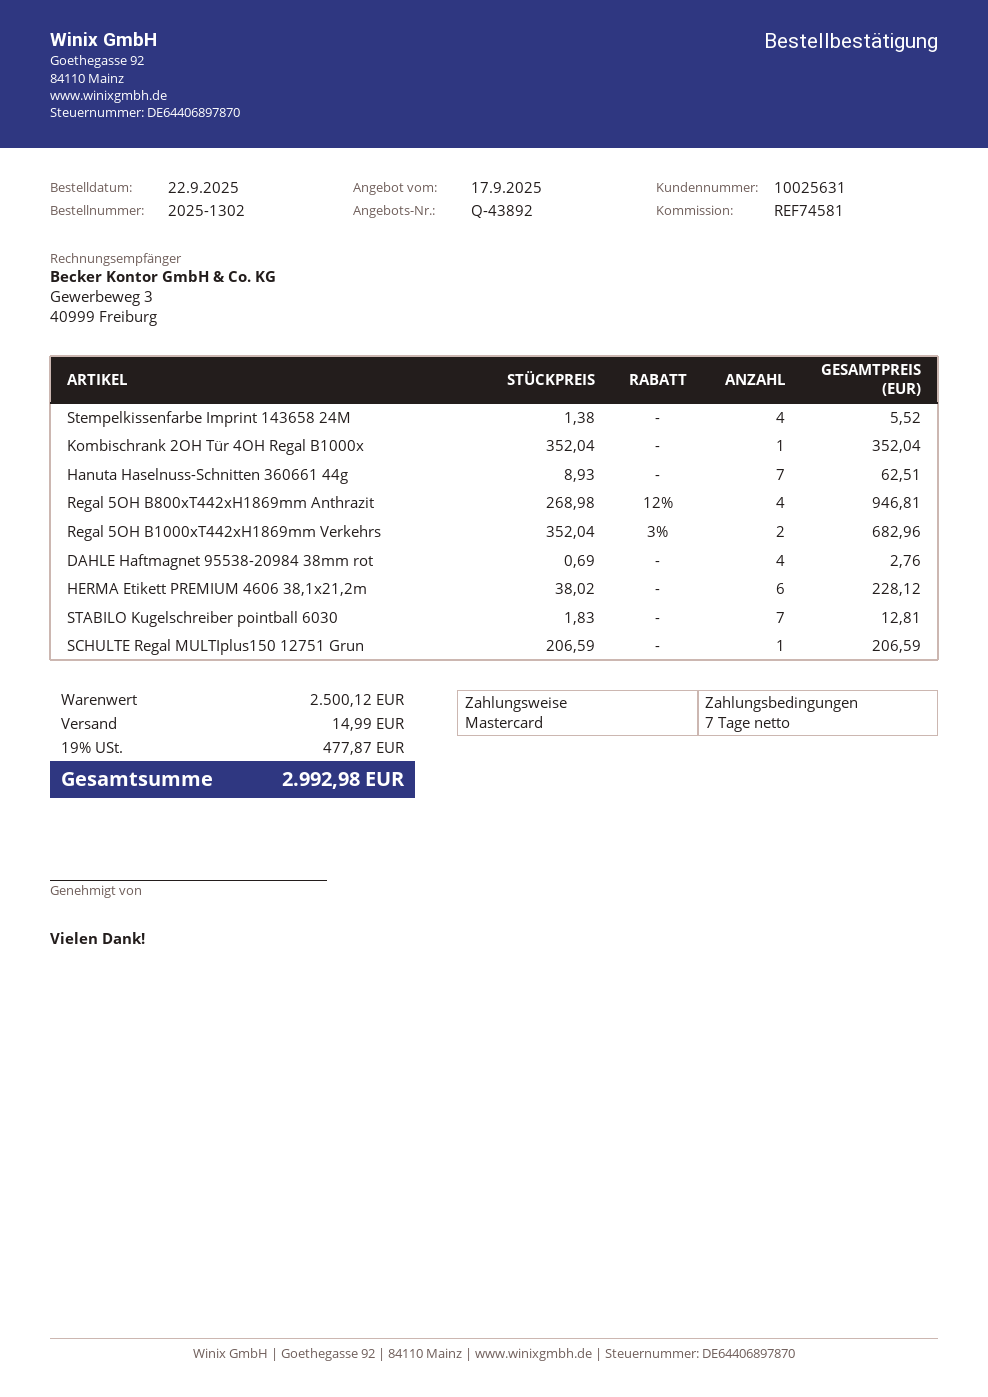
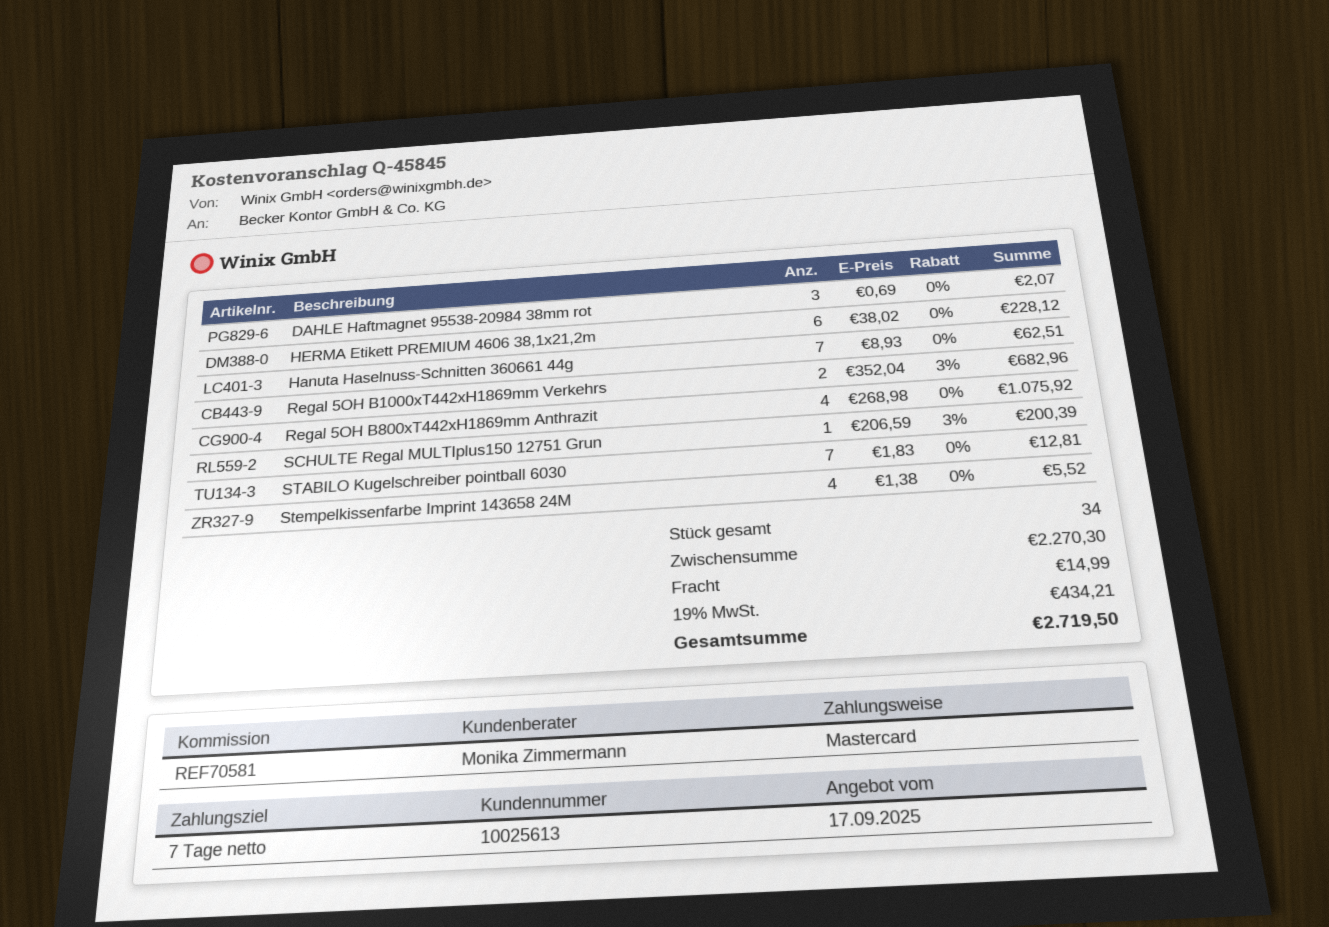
quote number: Q-43892 -> Q-45845
customer number: 10025631 -> 10025613
reference: REF74581 -> REF70581
Kombischrank 2OH Tür 4OH Regal B1000x: 1 x 352.04 = 352.04 -> none
Regal 5OH B800xT442xH1869mm Anthrazit: 4 x 268.98 - 12% = 946.81 -> 4 x 268.98 = 1075.92
DAHLE Haftmagnet 95538-20984 38mm rot: 4 x 0.69 = 2.76 -> 3 x 0.69 = 2.07
SCHULTE Regal MULTIplus150 12751 Grun: 1 x 206.59 = 206.59 -> 1 x 206.59 - 3% = 200.39
subtotal: 2500.12 -> 2270.30
tax: 19% = 477.87 -> 19% = 434.21
total: 2992.98 -> 2719.50

